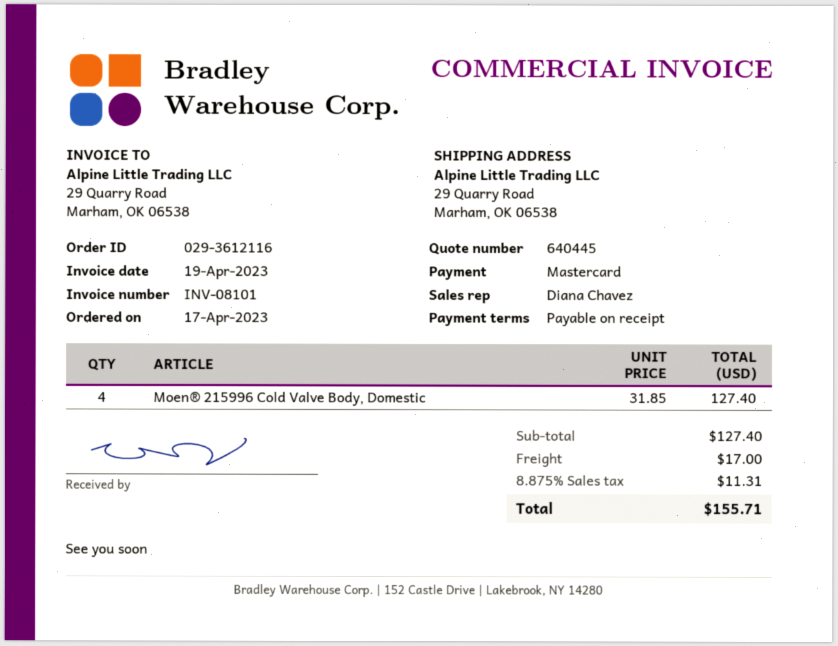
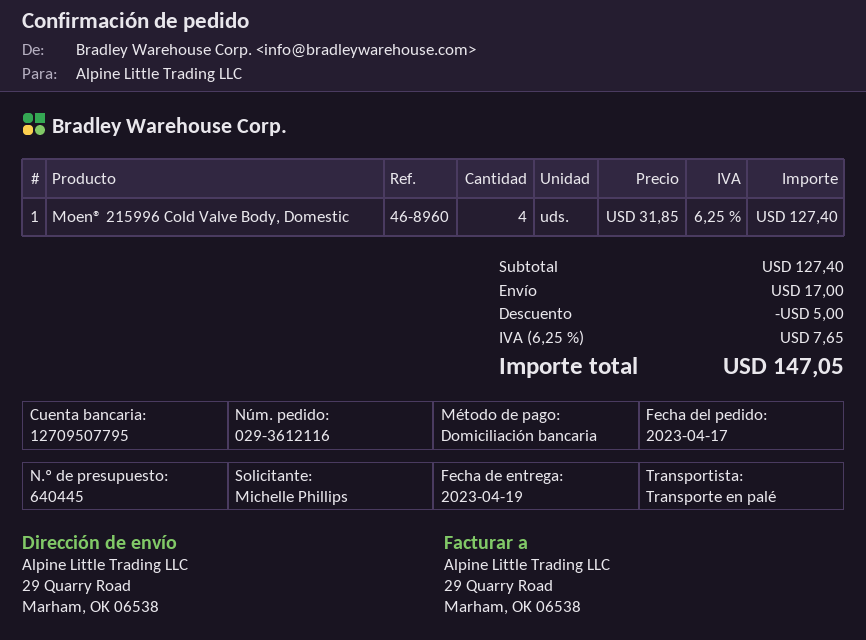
payment method: Mastercard -> direct debit
discount: none -> 5.00
tax: 8.875% = 11.31 -> 6.25% = 7.65
total: 155.71 -> 147.05

